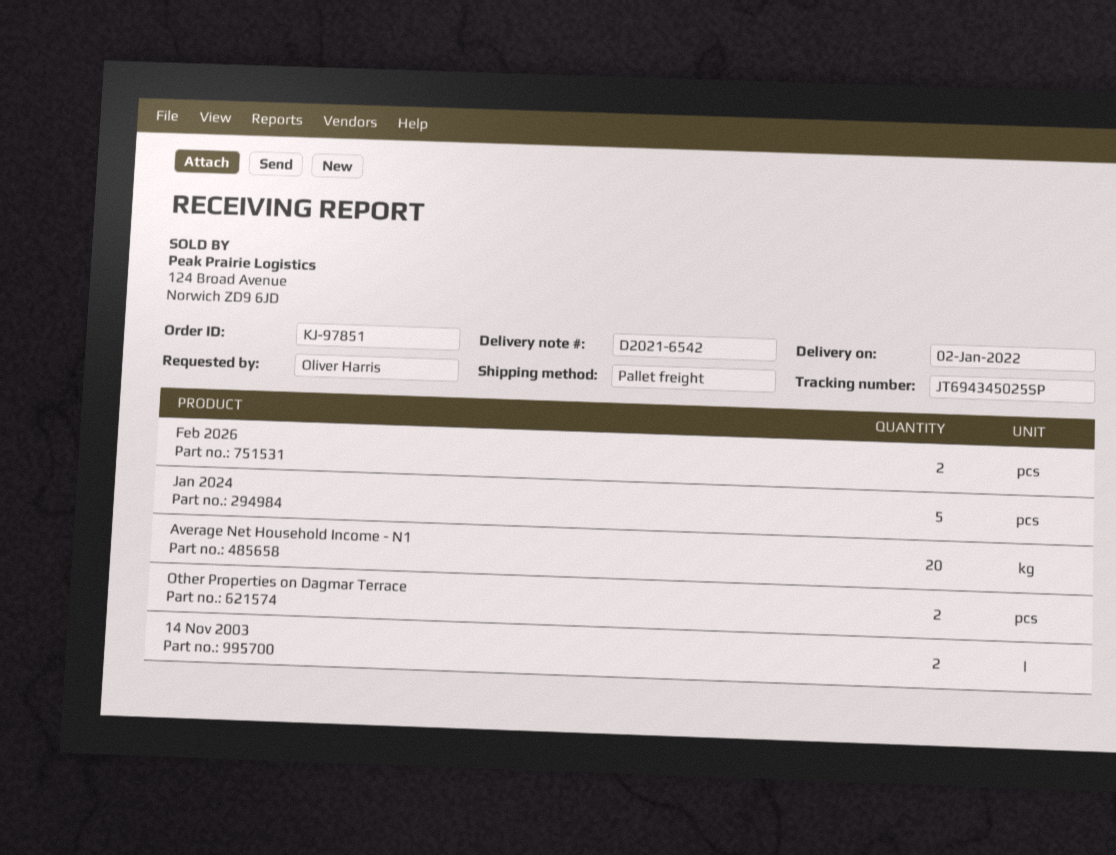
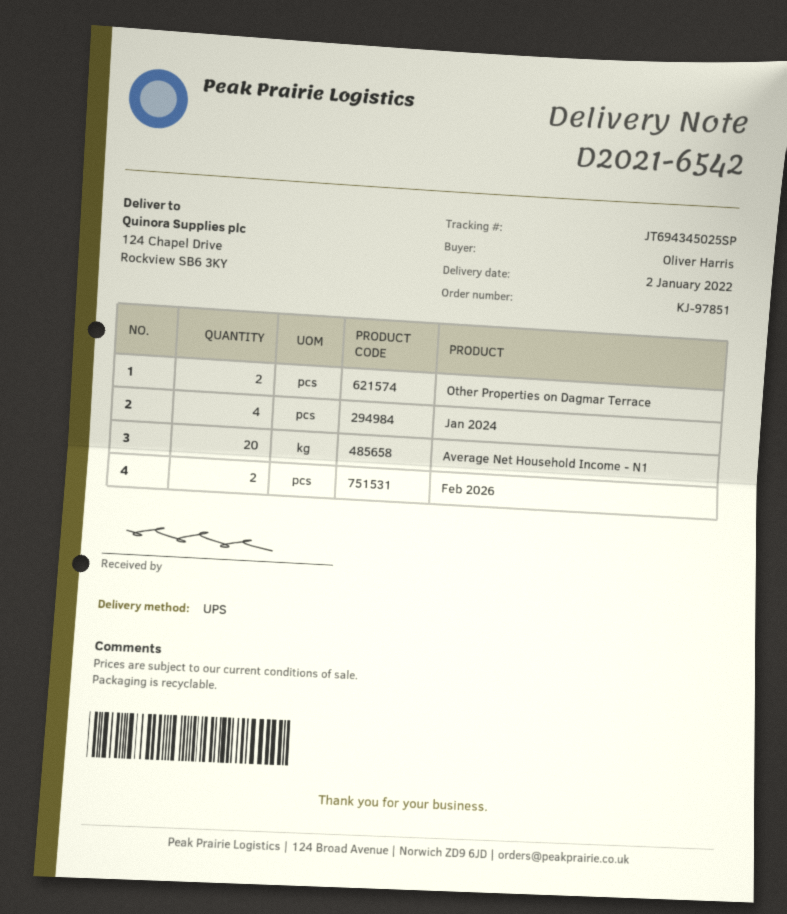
shipping method: pallet freight -> UPS
Jan 2024: 5 -> 4
14 Nov 2003: 2 -> none

